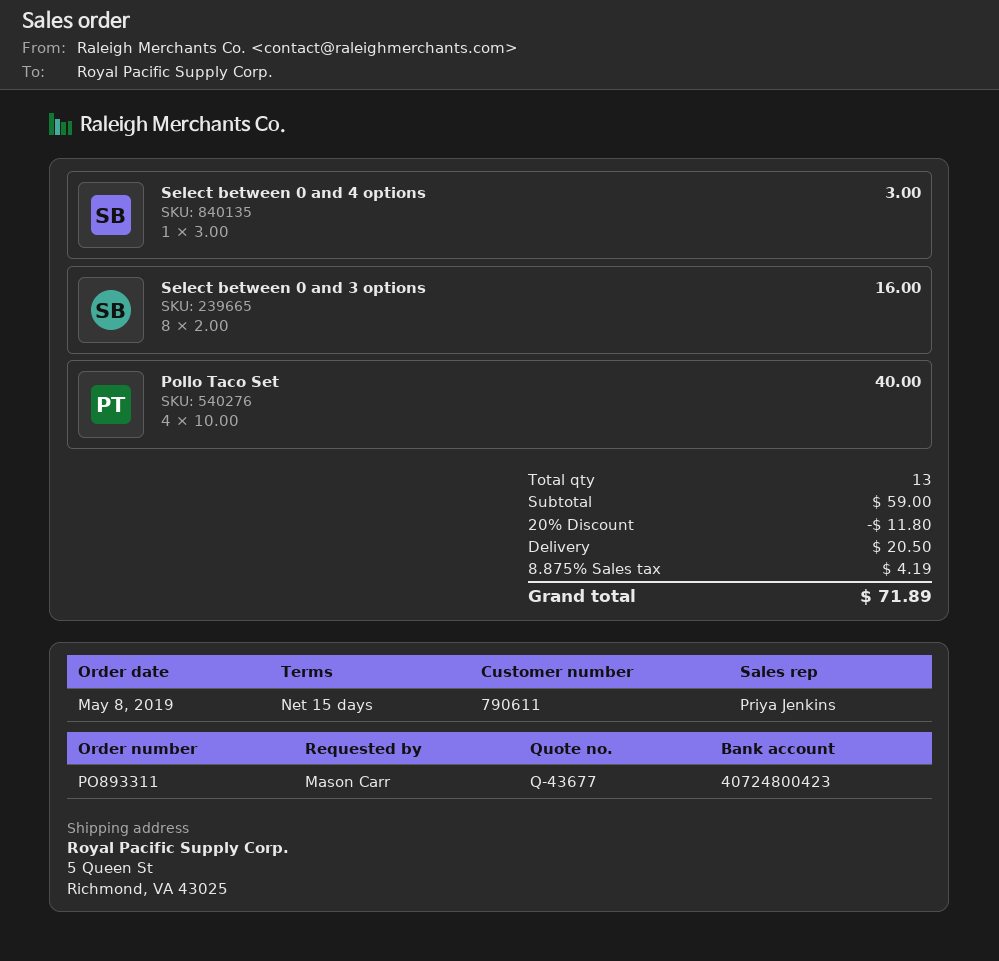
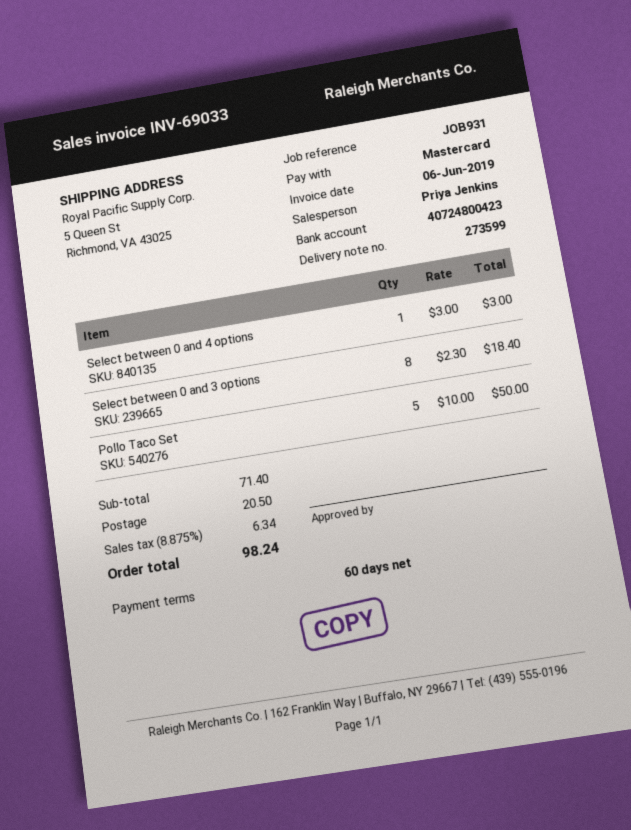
payment terms: 15 days -> 60 days
Select between 0 and 3 options: 8 x 2.00 = 16.00 -> 8 x 2.30 = 18.40
Pollo Taco Set: 4 x 10.00 = 40.00 -> 5 x 10.00 = 50.00
subtotal: 59.00 -> 71.40
discount: 20% = 11.80 -> none
tax: 8.875% = 4.19 -> 8.875% = 6.34
total: 71.89 -> 98.24

